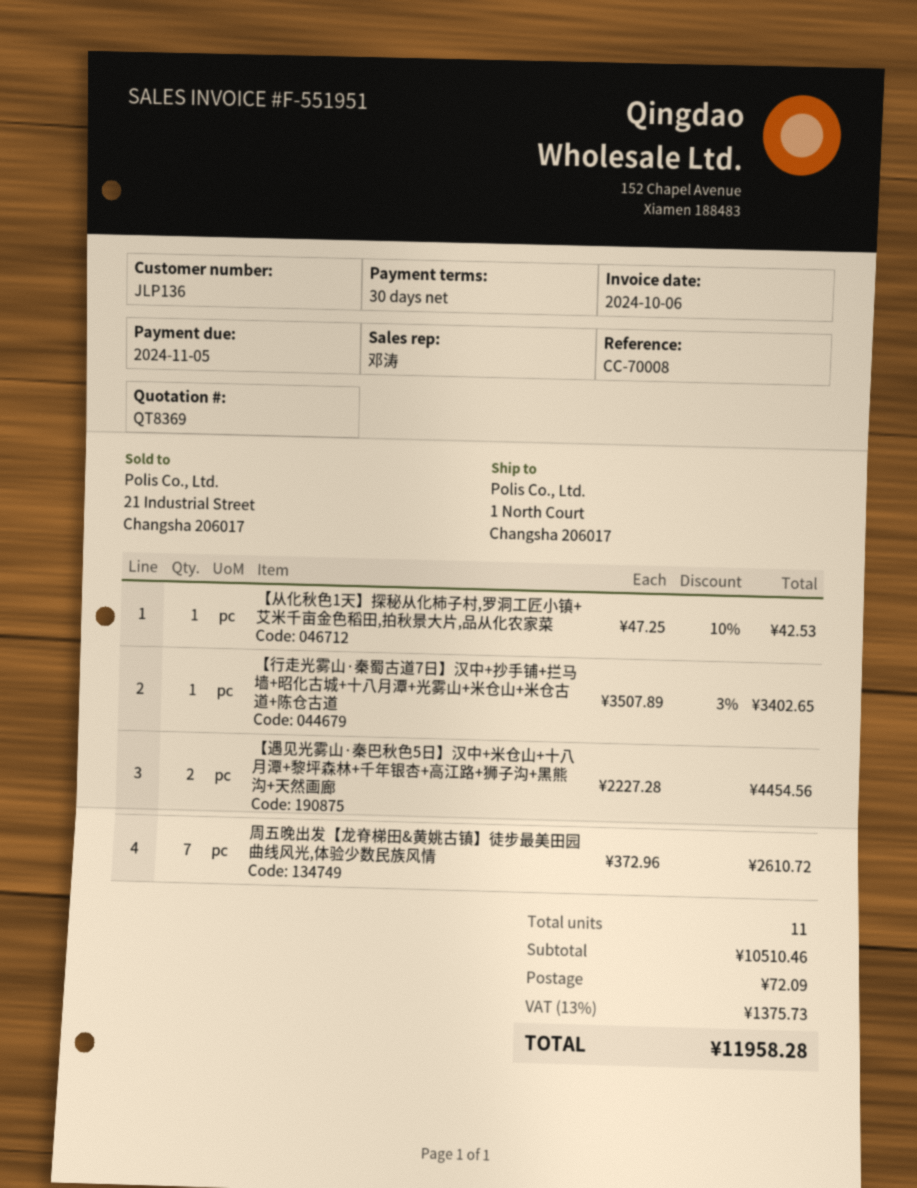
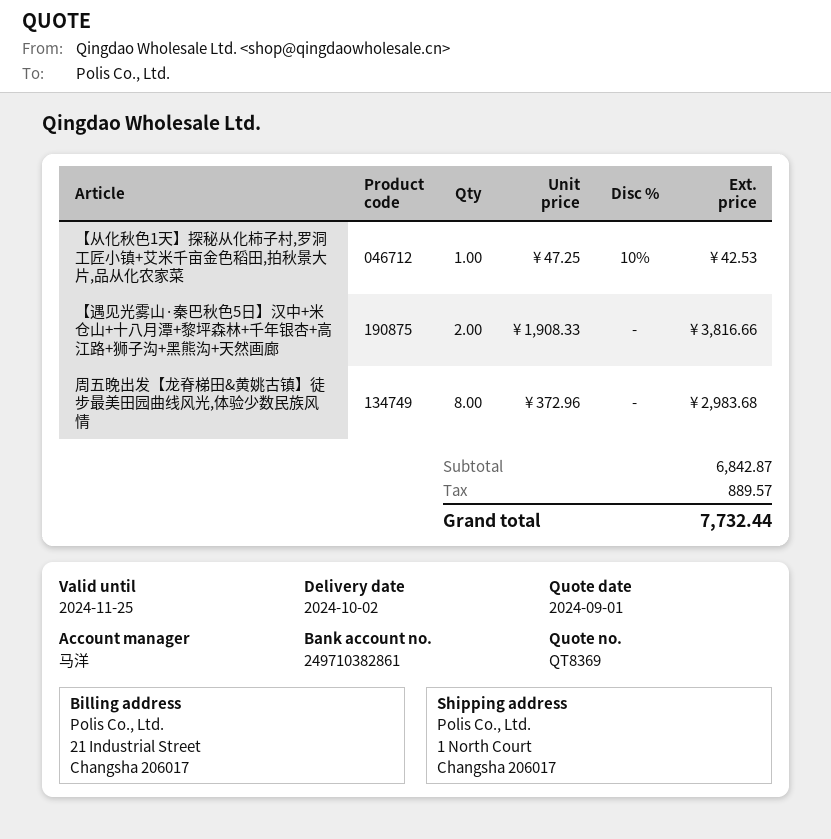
sales rep: 邓涛 -> 马洋
【行走光雾山·秦蜀古道7日】汉中+抄手铺+拦马墙+昭化古城+十八月潭+光雾山+米仓山+米仓古道+陈仓古道: 1 x 3507.89 - 3% = 3402.65 -> none
【遇见光雾山·秦巴秋色5日】汉中+米仓山+十八月潭+黎坪森林+千年银杏+高江路+狮子沟+黑熊沟+天然画廊: 2 x 2227.28 = 4454.56 -> 2 x 1908.33 = 3816.66
周五晚出发【龙脊梯田&黄姚古镇】徒步最美田园曲线风光,体验少数民族风情: 7 x 372.96 = 2610.72 -> 8 x 372.96 = 2983.68
subtotal: 10510.46 -> 6842.87
shipping: 72.09 -> none
tax: 1375.73 -> 889.57
total: 11958.28 -> 7732.44

